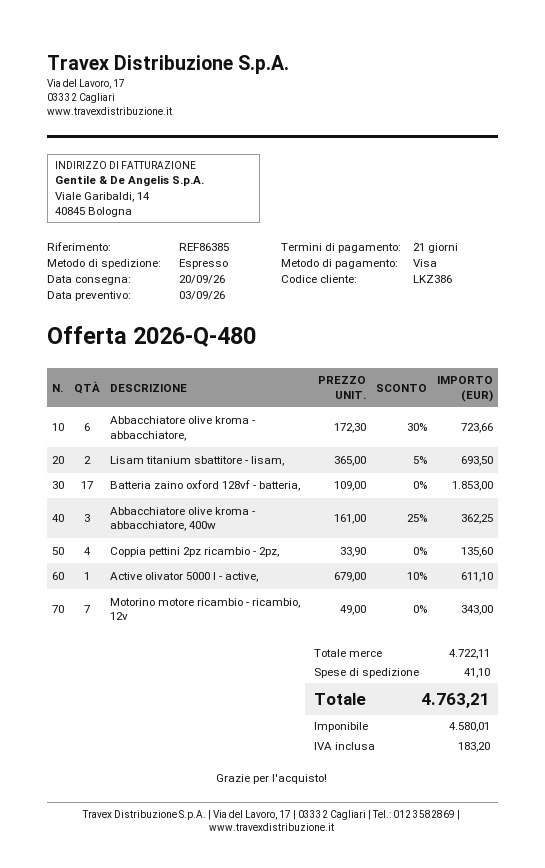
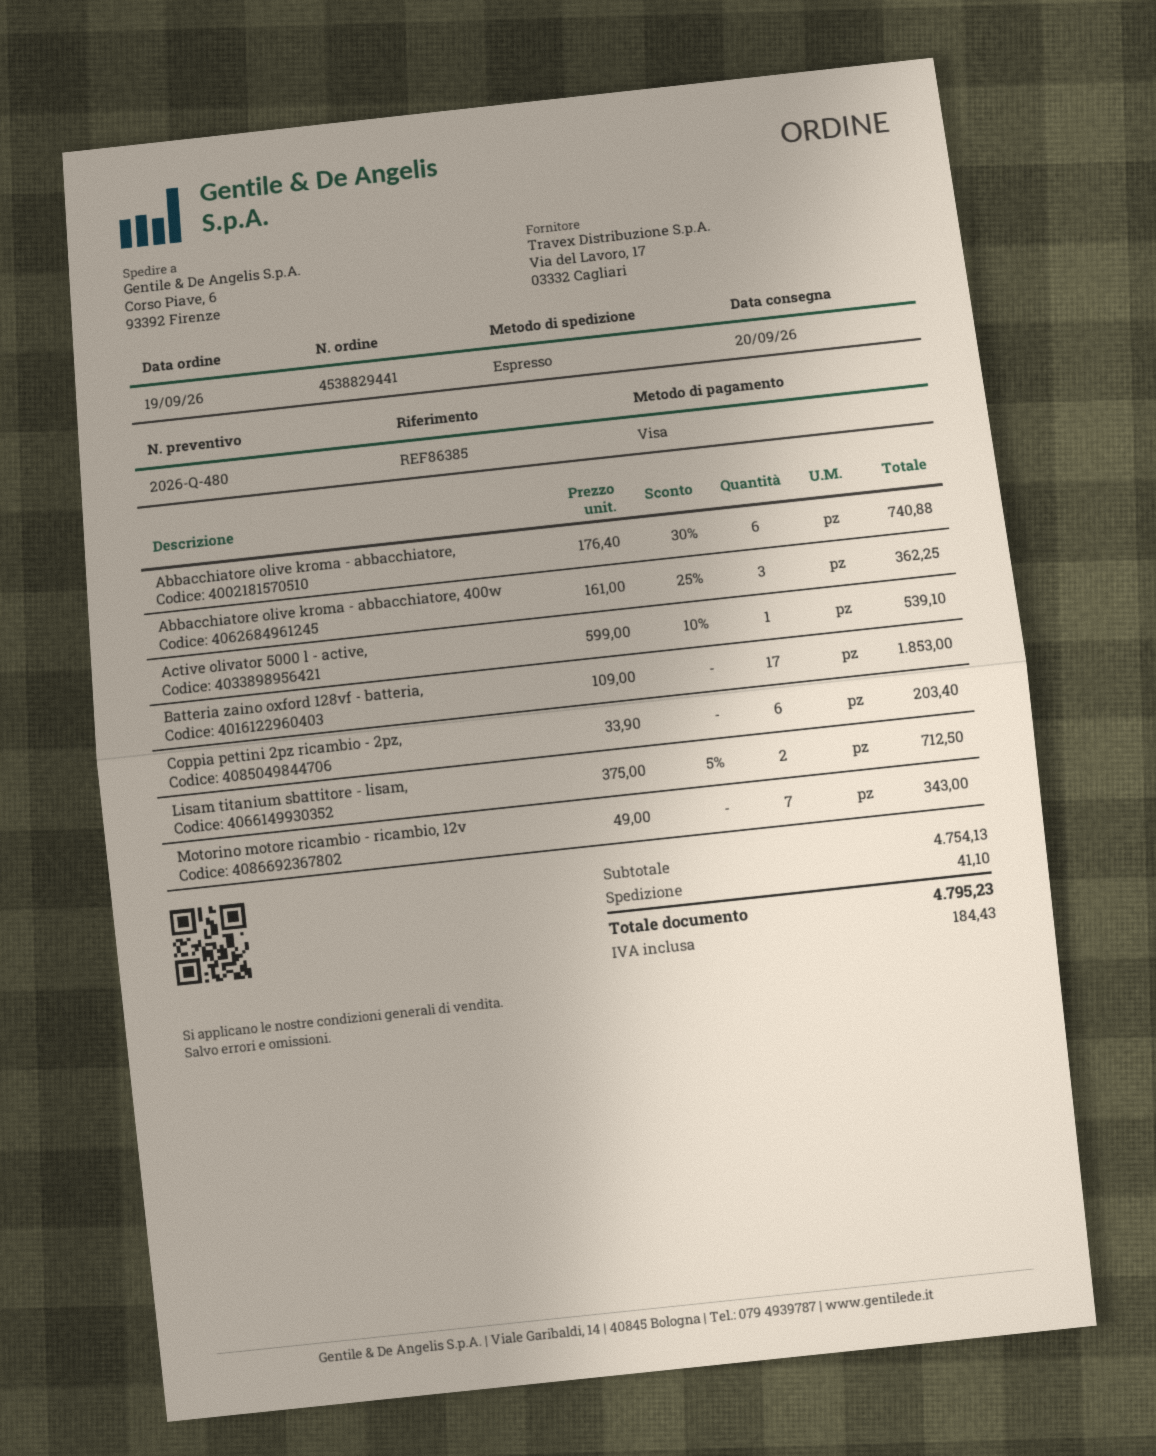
Abbacchiatore olive kroma - abbacchiatore,: 6 x 172.30 - 30% = 723.66 -> 6 x 176.40 - 30% = 740.88
Lisam titanium sbattitore - lisam,: 2 x 365.00 - 5% = 693.50 -> 2 x 375.00 - 5% = 712.50
Coppia pettini 2pz ricambio - 2pz,: 4 x 33.90 = 135.60 -> 6 x 33.90 = 203.40
Active olivator 5000 l - active,: 1 x 679.00 - 10% = 611.10 -> 1 x 599.00 - 10% = 539.10
subtotal: 4722.11 -> 4754.13
tax: 183.20 -> 184.43
total: 4763.21 -> 4795.23

